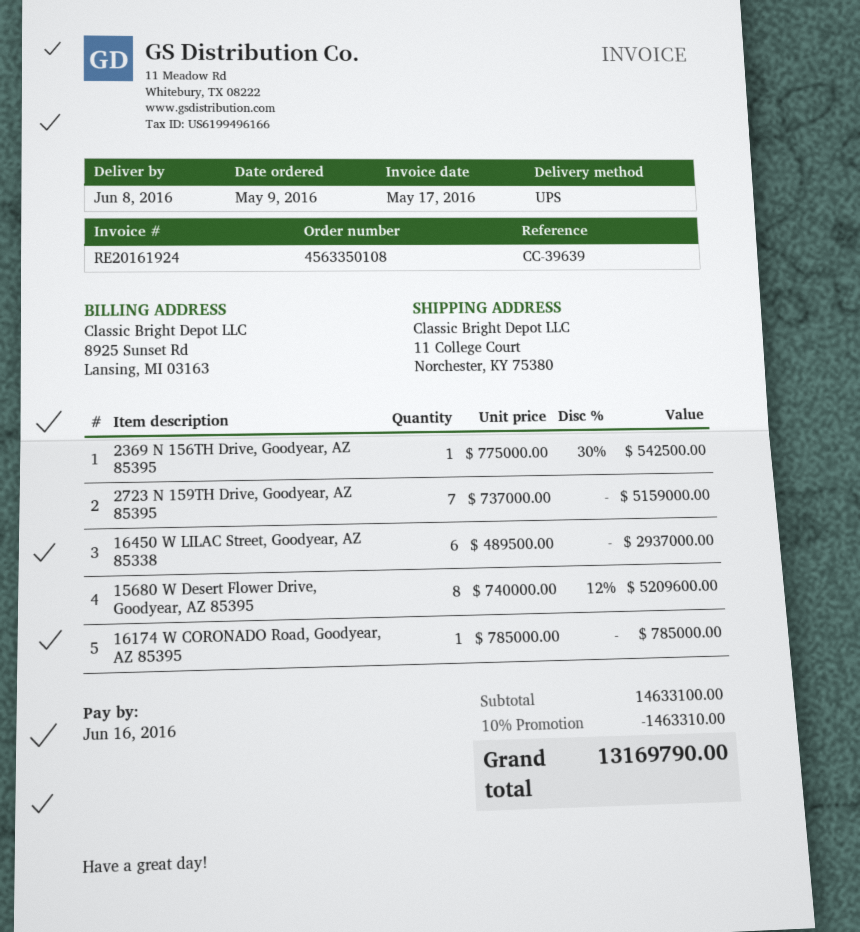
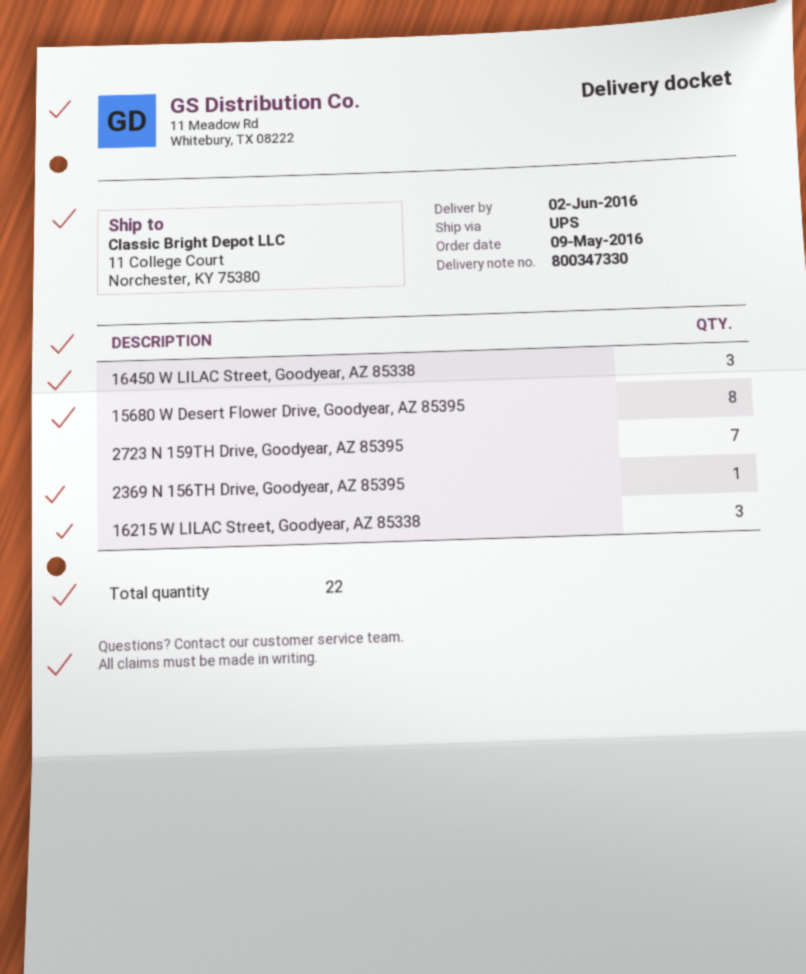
delivery date: 2016-06-08 -> 2016-06-02
16450 W LILAC Street, Goodyear, AZ 85338: 6 -> 3
16174 W CORONADO Road, Goodyear, AZ 85395: 1 -> none
16215 W LILAC Street, Goodyear, AZ 85338: none -> 3

